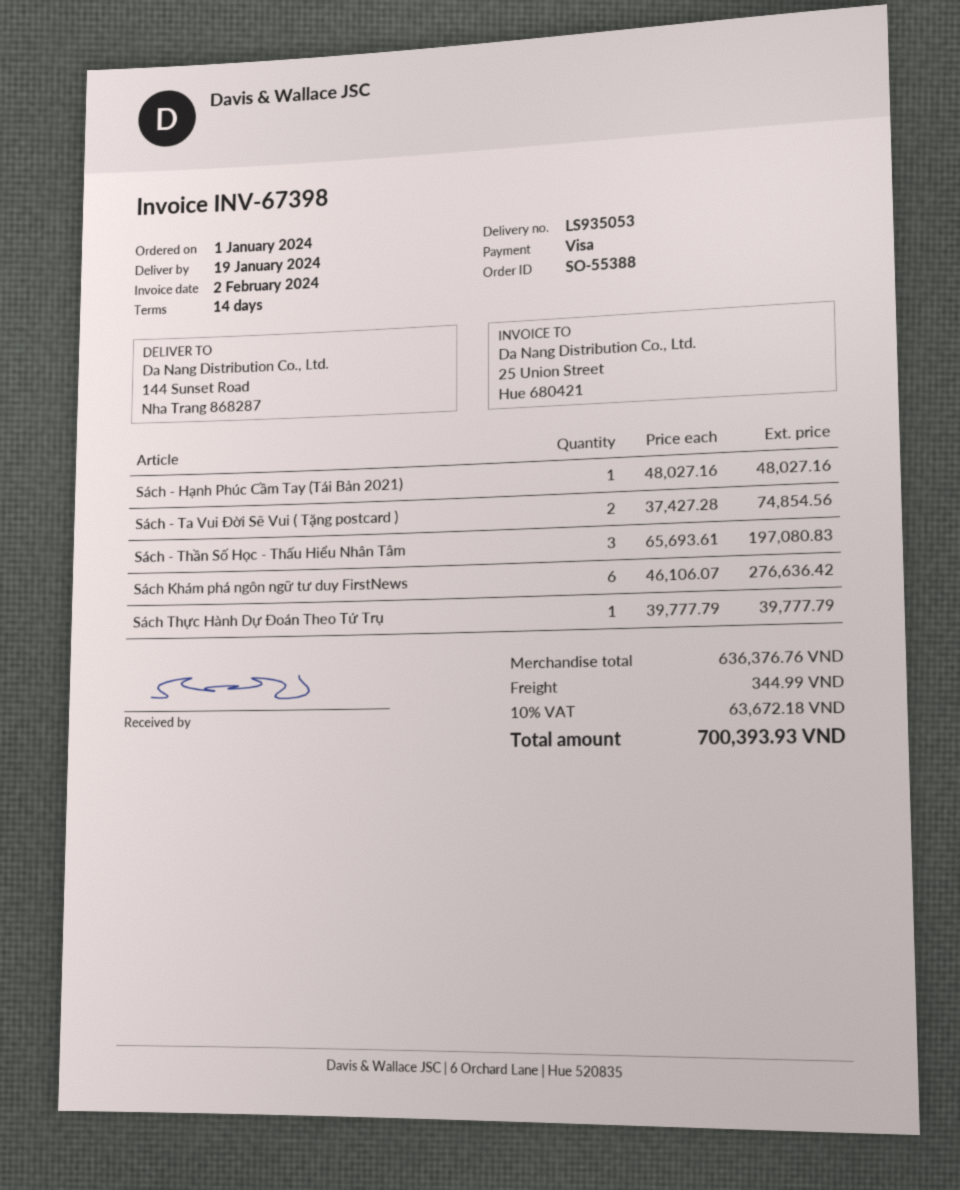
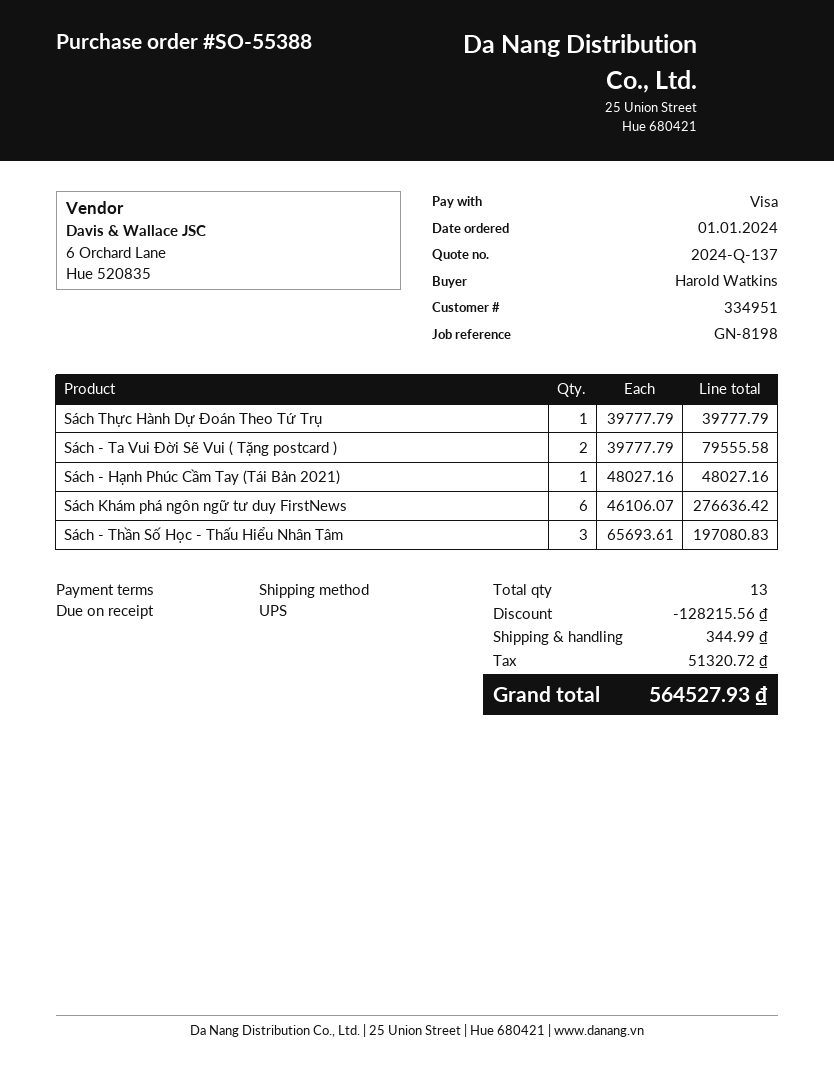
payment terms: 14 days -> on receipt
Sách - Ta Vui Đời Sẽ Vui ( Tặng postcard ): 2 x 37427.28 = 74854.56 -> 2 x 39777.79 = 79555.58
discount: none -> 128215.56
tax: 63672.18 -> 51320.72
total: 700393.93 -> 564527.93

